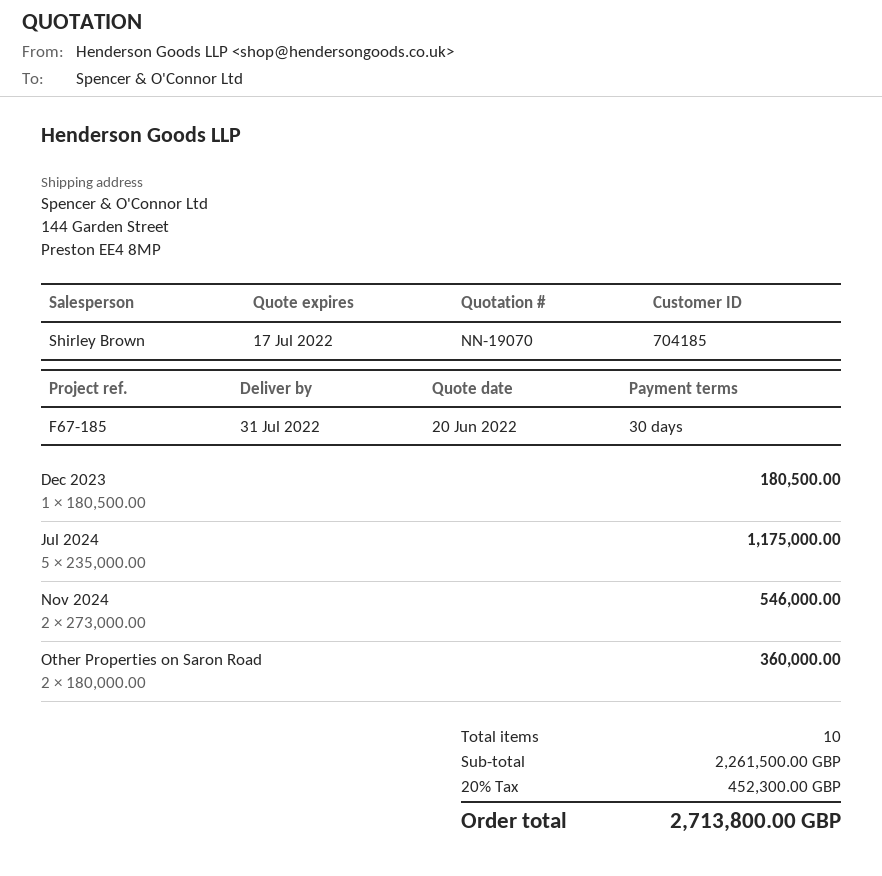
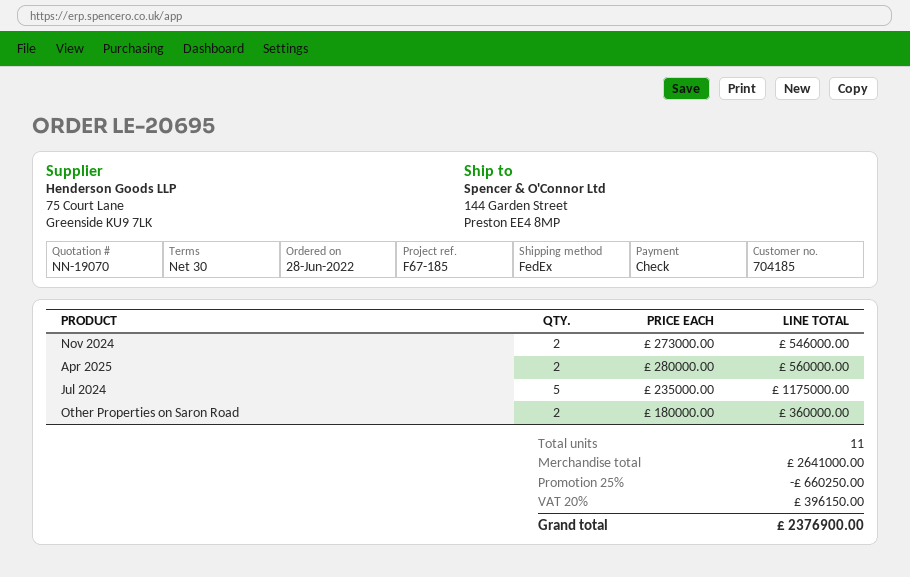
Dec 2023: 1 x 180500.00 = 180500.00 -> none
Apr 2025: none -> 2 x 280000.00 = 560000.00
total quantity: 10 -> 11
subtotal: 2261500.00 -> 2641000.00
discount: none -> 25% = 660250.00
tax: 20% = 452300.00 -> 20% = 396150.00
total: 2713800.00 -> 2376900.00

